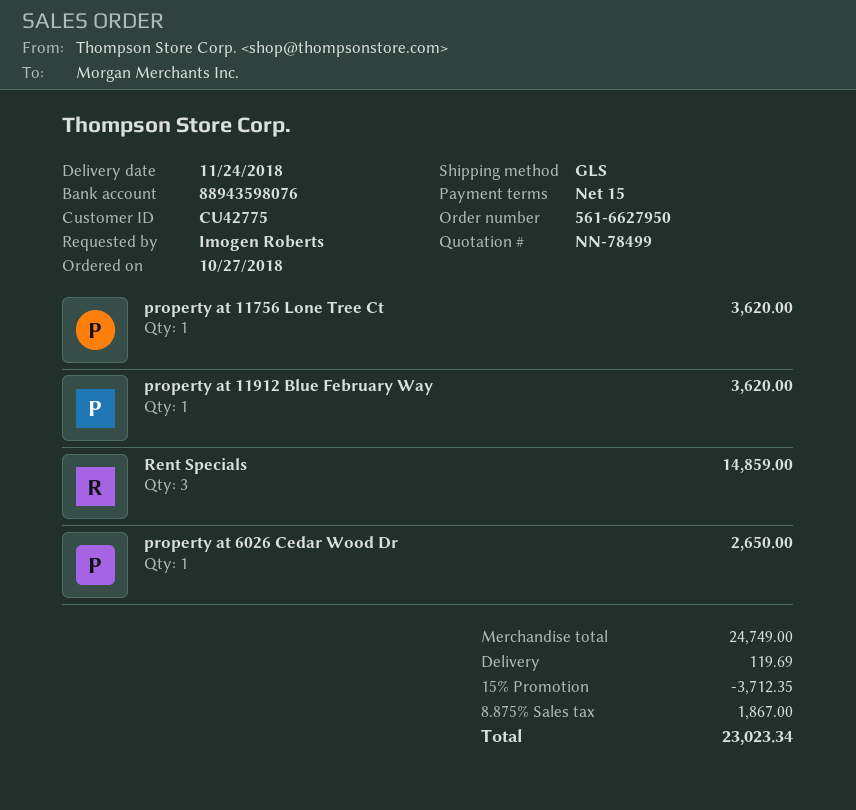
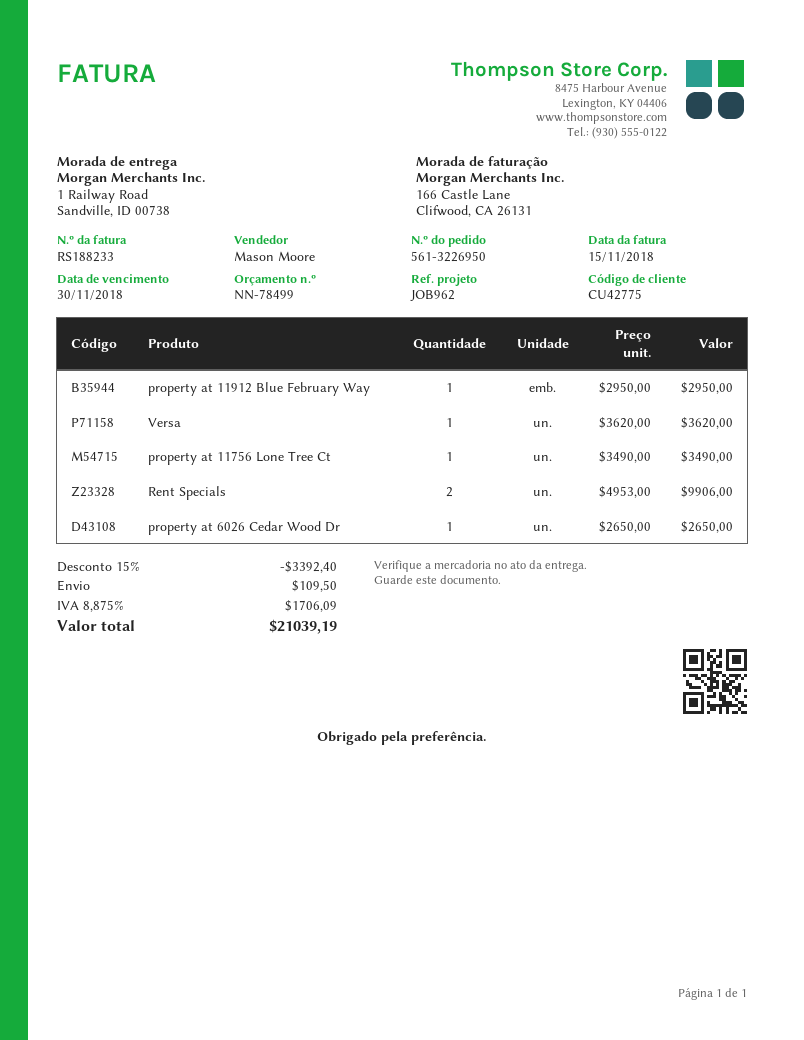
order number: 561-6627950 -> 561-3226950
property at 11756 Lone Tree Ct: 1 for 3620.00 -> 1 for 3490.00
property at 11912 Blue February Way: 1 for 3620.00 -> 1 for 2950.00
Rent Specials: 3 for 14859.00 -> 2 for 9906.00
Versa: none -> 1 for 3620.00
discount: 15% = 3712.35 -> 15% = 3392.40
shipping: 119.69 -> 109.50
tax: 8.875% = 1867.00 -> 8.875% = 1706.09
total: 23023.34 -> 21039.19

